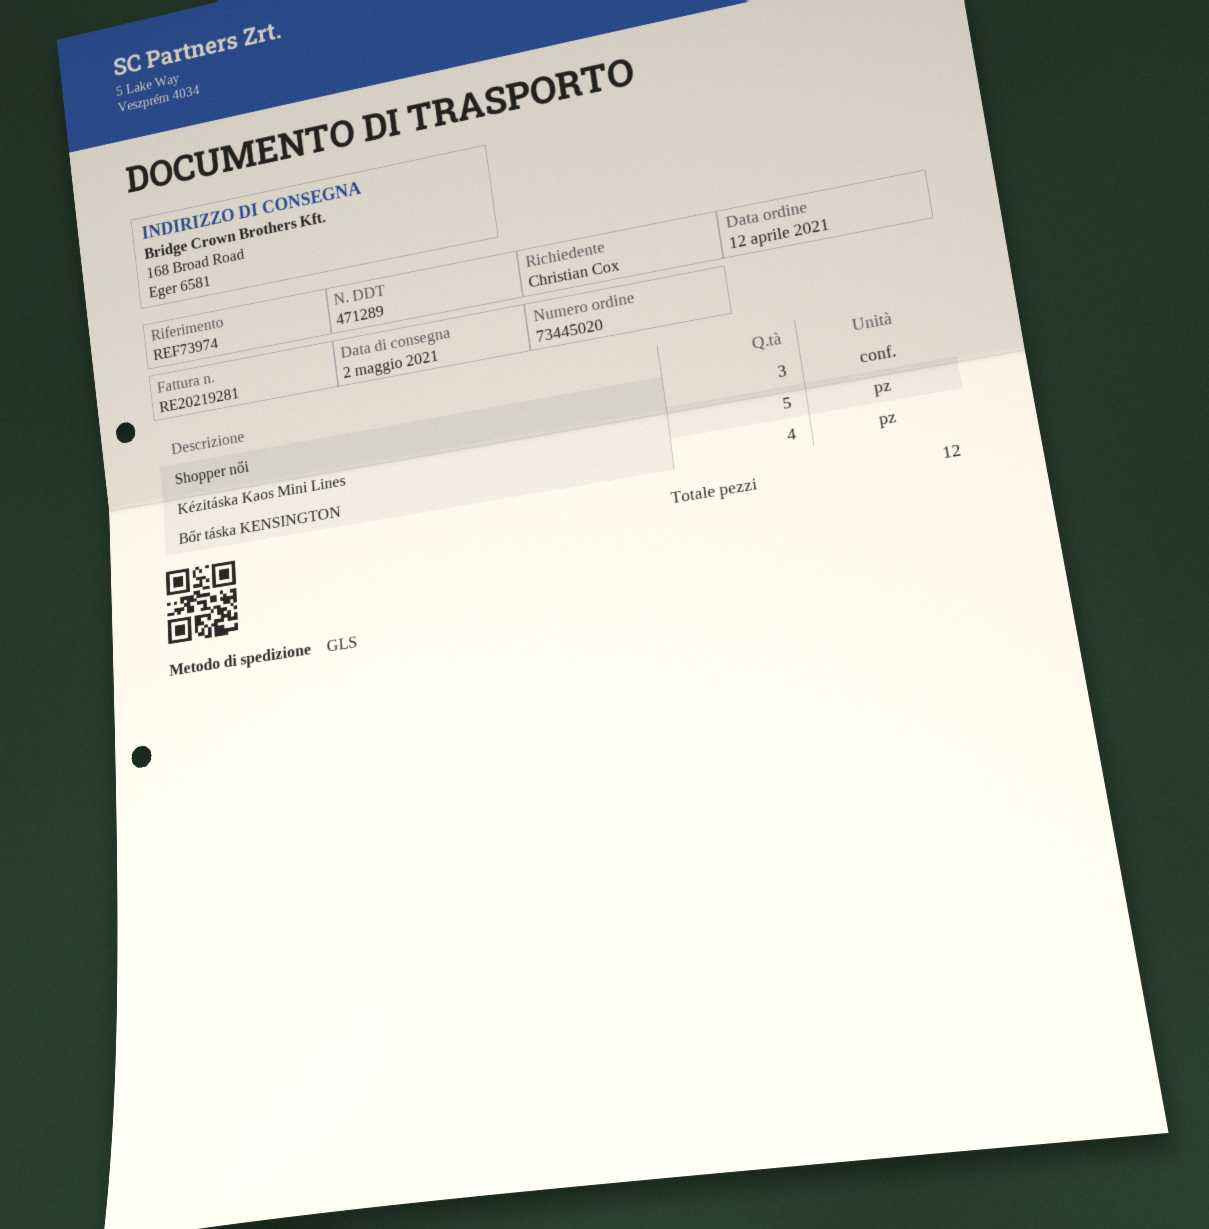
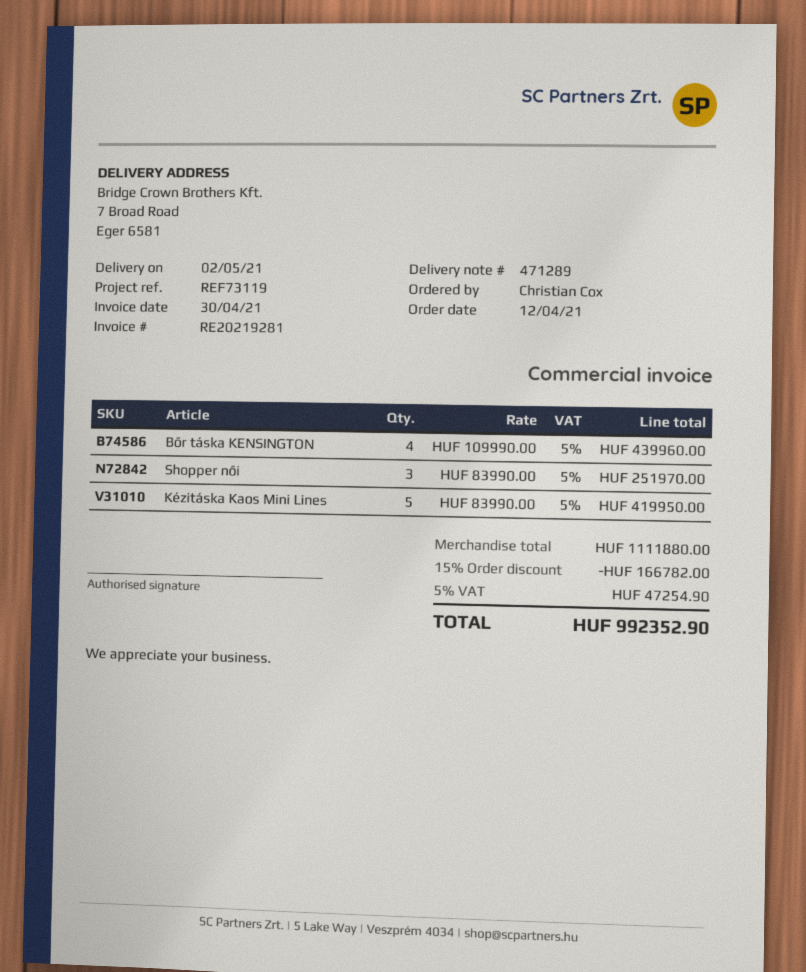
reference: REF73974 -> REF73119
ship to: 168 Broad Road, Eger 6581 -> 7 Broad Road, Eger 6581

